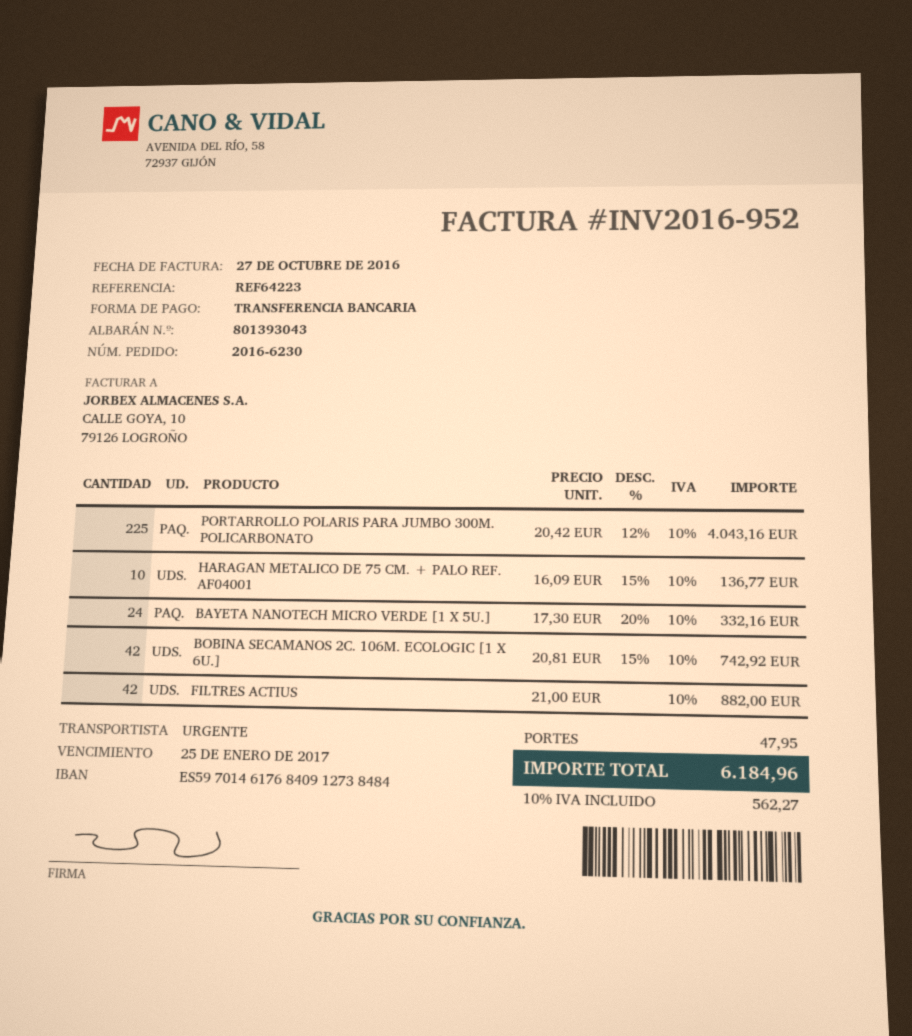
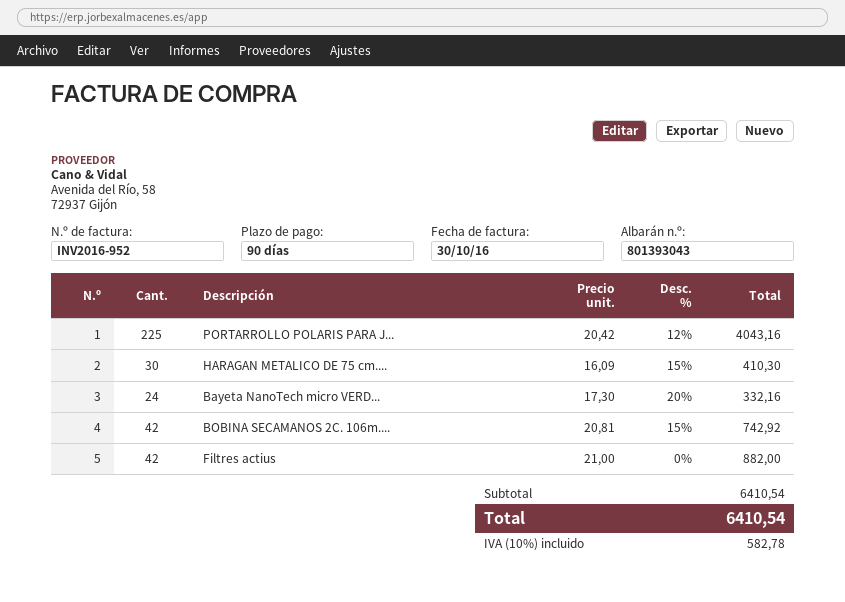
invoice date: 2016-10-27 -> 2016-10-30
HARAGAN METALICO DE 75 CM. + PALO REF. AF04001: 10 x 16.09 - 15% = 136.77 -> 30 x 16.09 - 15% = 410.30
shipping: 47.95 -> none
tax: 10% = 562.27 -> 10% = 582.78
total: 6184.96 -> 6410.54

